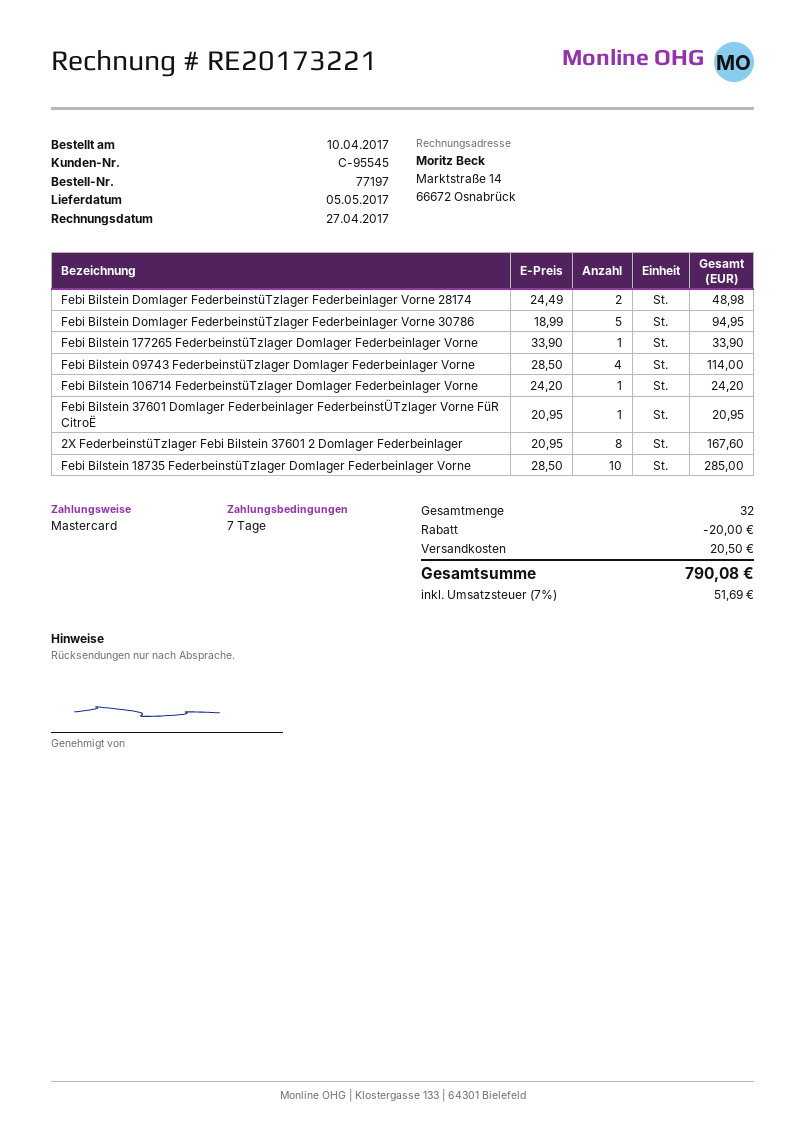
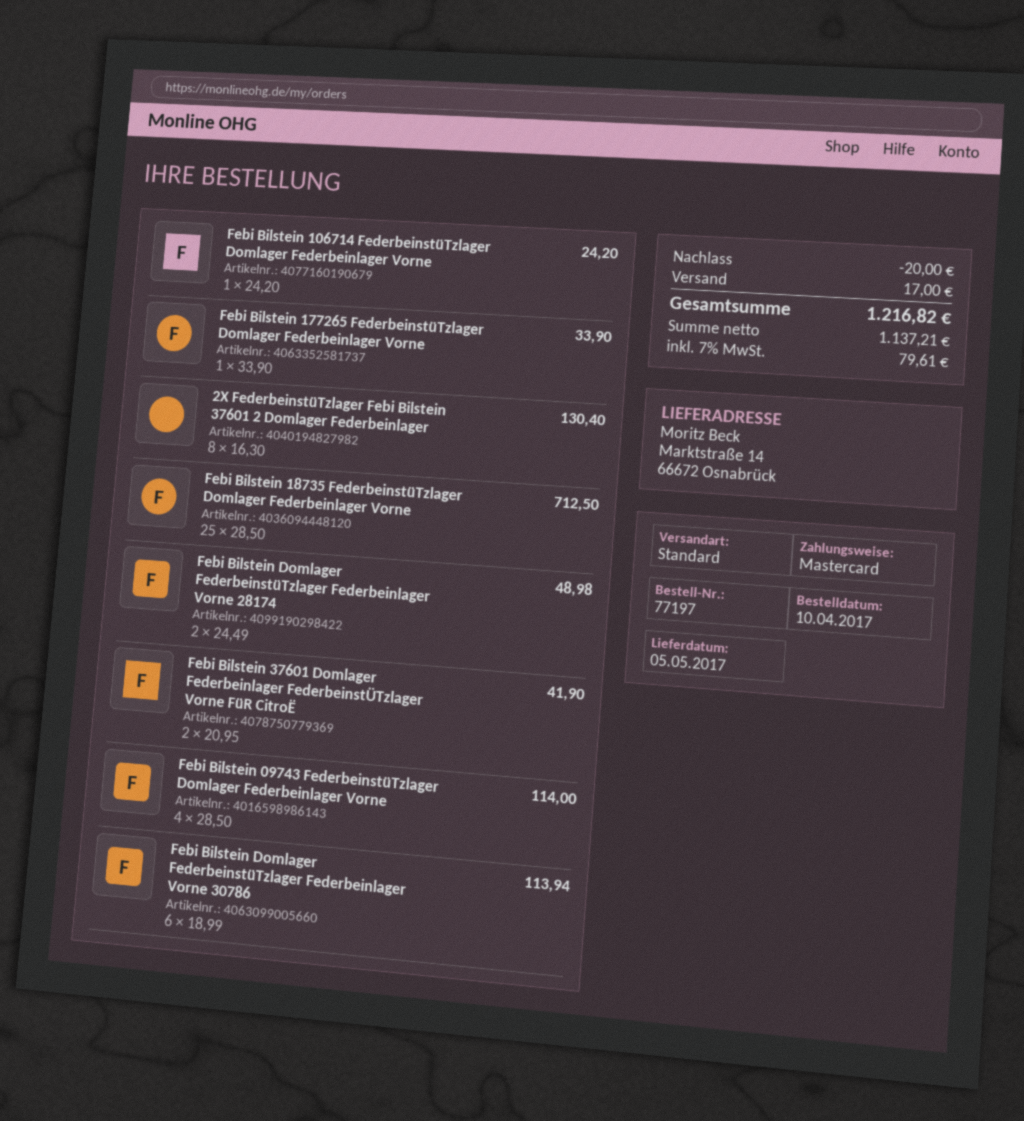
Febi Bilstein Domlager FederbeinstüTzlager Federbeinlager Vorne 30786: 5 x 18.99 = 94.95 -> 6 x 18.99 = 113.94
Febi Bilstein 37601 Domlager Federbeinlager FederbeinstÜTzlager Vorne FüR CitroË: 1 x 20.95 = 20.95 -> 2 x 20.95 = 41.90
2X FederbeinstüTzlager Febi Bilstein 37601 2 Domlager Federbeinlager: 8 x 20.95 = 167.60 -> 8 x 16.30 = 130.40
Febi Bilstein 18735 FederbeinstüTzlager Domlager Federbeinlager Vorne: 10 x 28.50 = 285.00 -> 25 x 28.50 = 712.50
shipping: 20.50 -> 17.00
tax: 7% = 51.69 -> 7% = 79.61
total: 790.08 -> 1216.82

